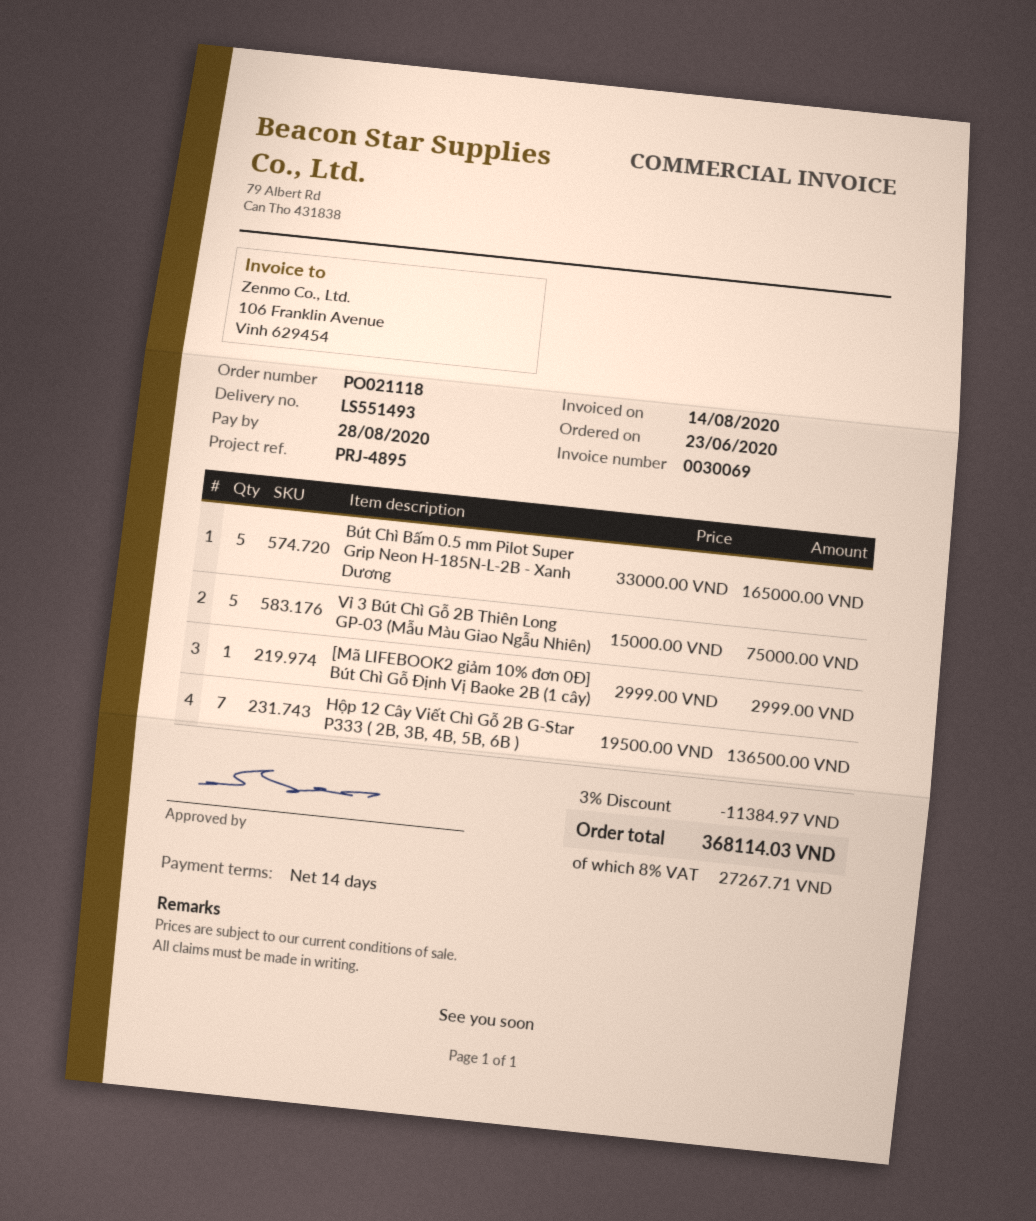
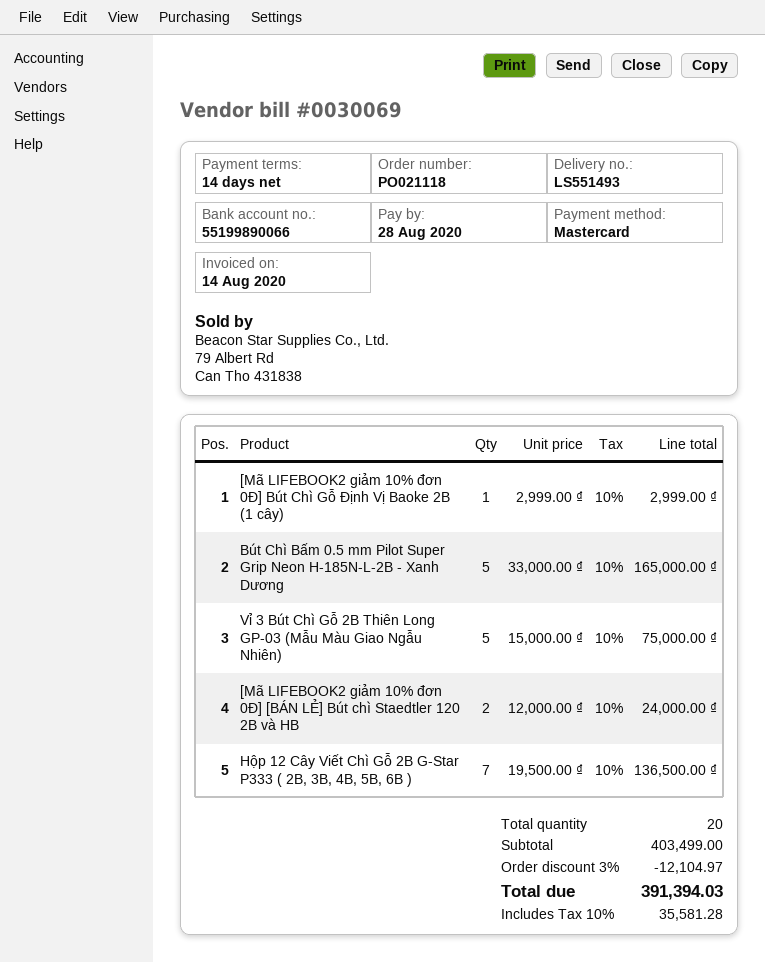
[Mã LIFEBOOK2 giảm 10% đơn 0Đ] [BÁN LẺ] Bút chì Staedtler 120 2B và HB: none -> 2 x 12000.00 = 24000.00
discount: 3% = 11384.97 -> 3% = 12104.97
tax: 8% = 27267.71 -> 10% = 35581.28
total: 368114.03 -> 391394.03

